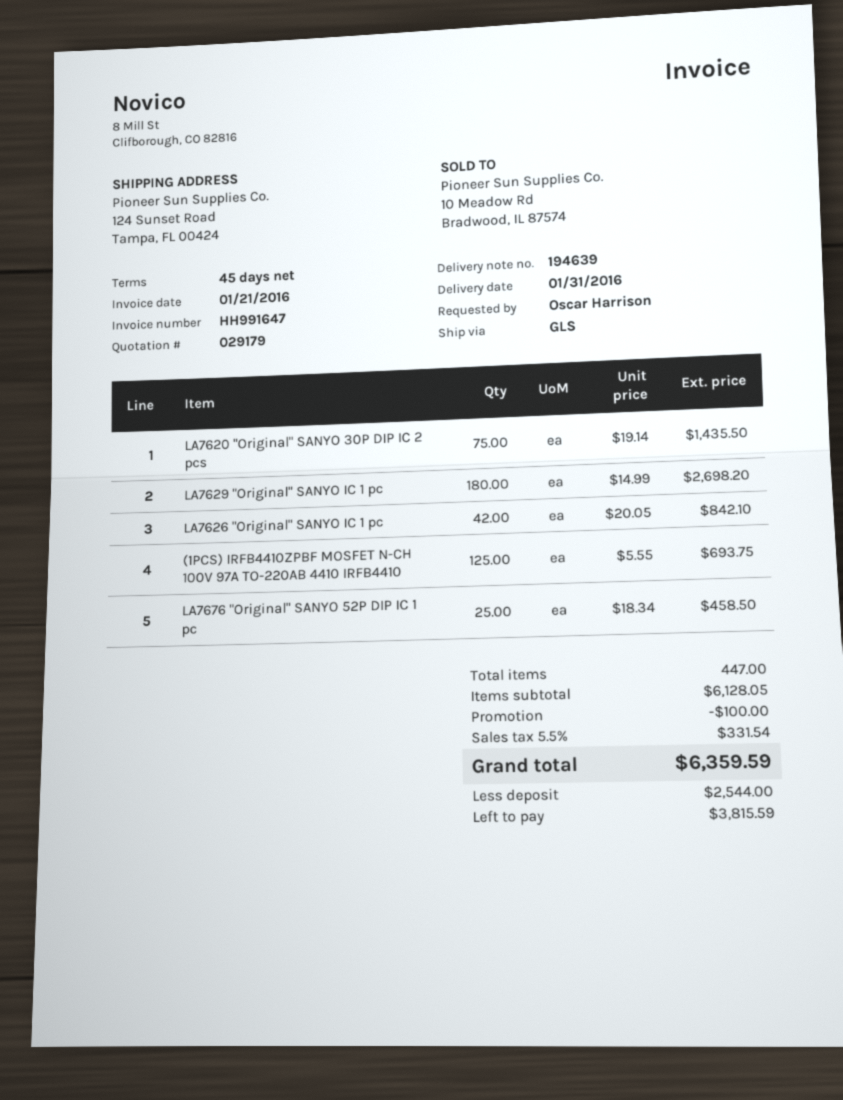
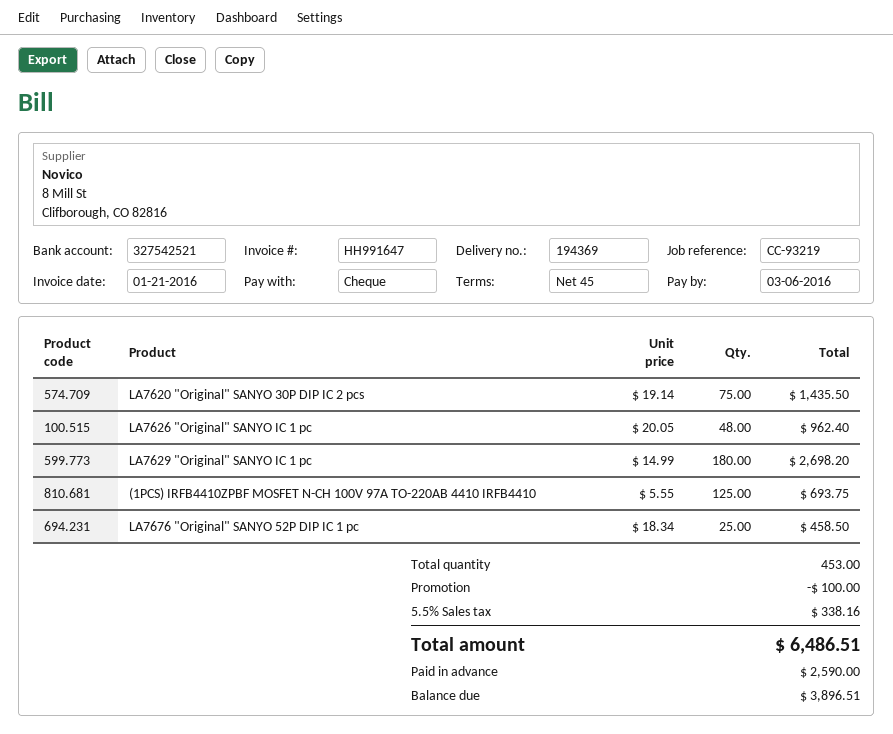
delivery note number: 194639 -> 194369
LA7626 "Original" SANYO IC 1 pc: 42 x 20.05 = 842.10 -> 48 x 20.05 = 962.40
total quantity: 447 -> 453
tax: 5.5% = 331.54 -> 5.5% = 338.16
total: 6359.59 -> 6486.51
deposit: 2544.00 -> 2590.00
balance: 3815.59 -> 3896.51

